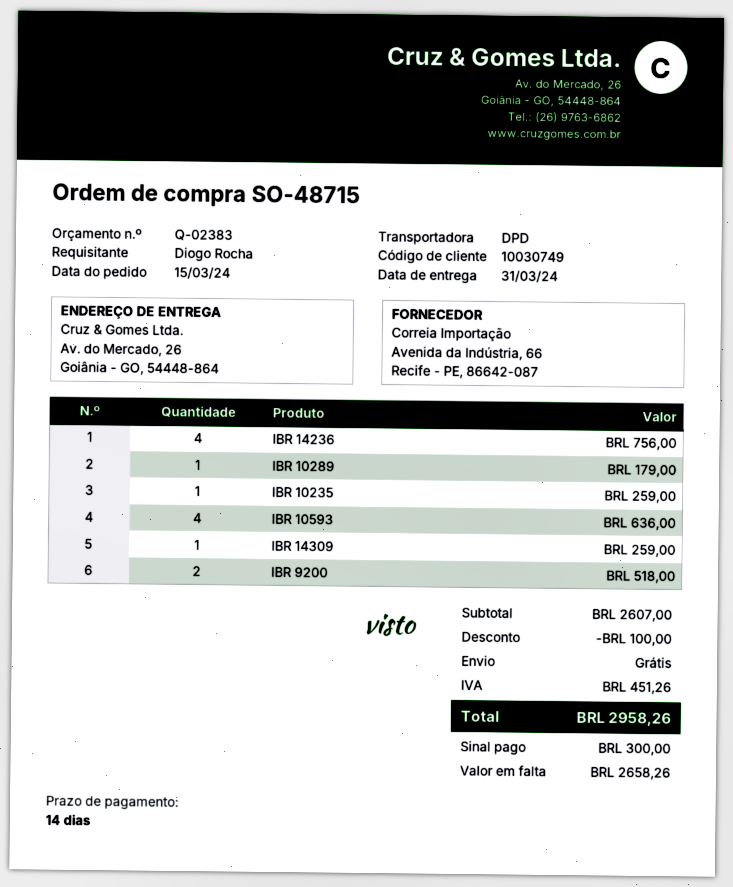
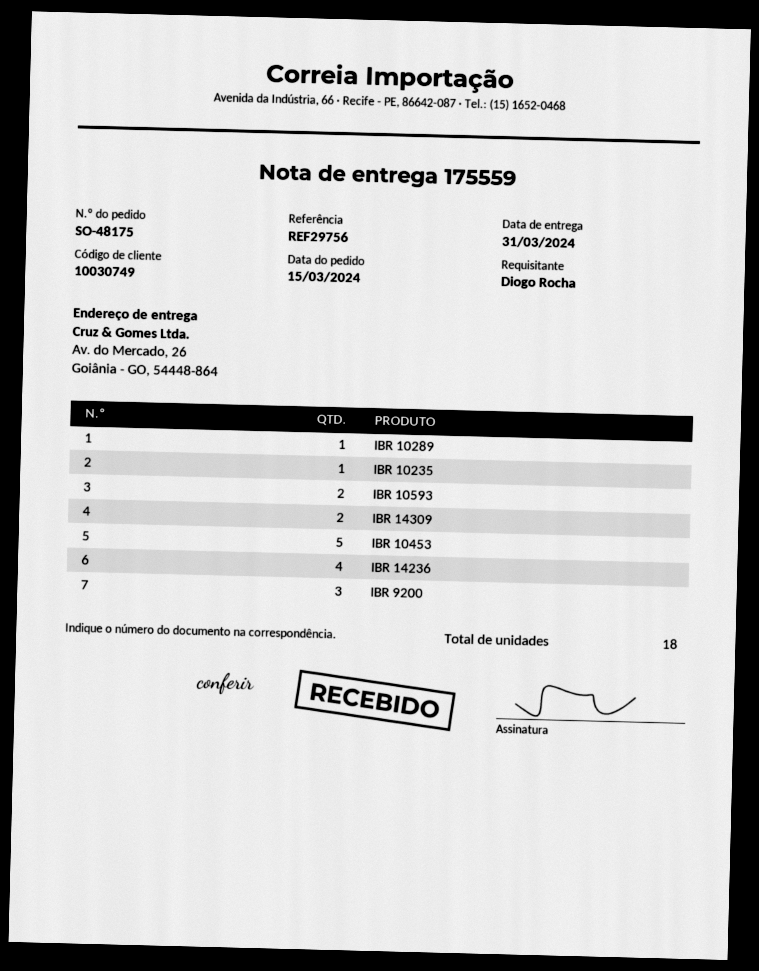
order number: SO-48715 -> SO-48175
IBR 10593: 4 -> 2
IBR 14309: 1 -> 2
IBR 9200: 2 -> 3
IBR 10453: none -> 5

